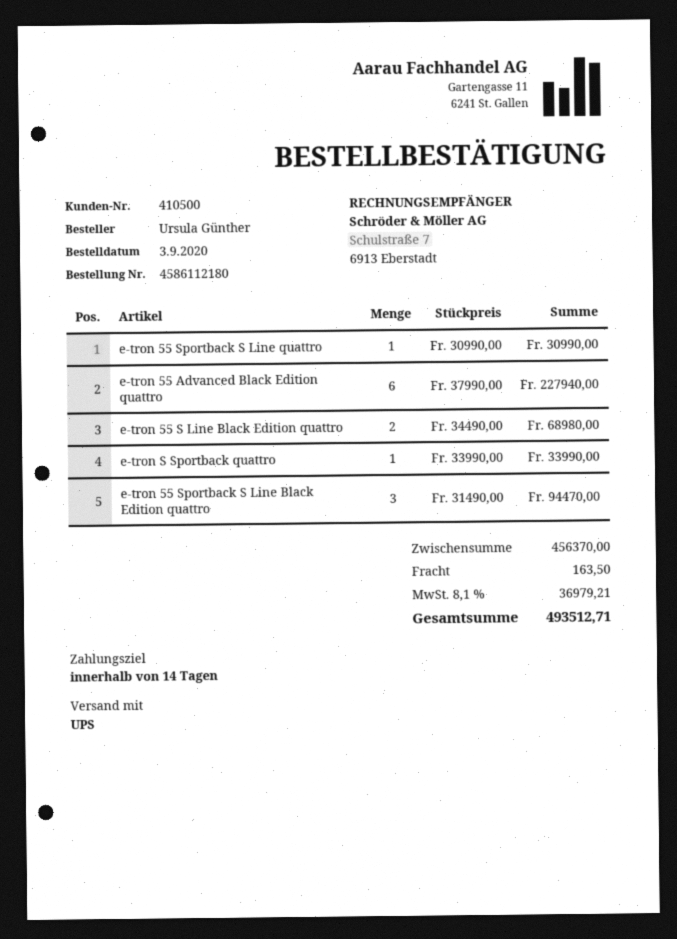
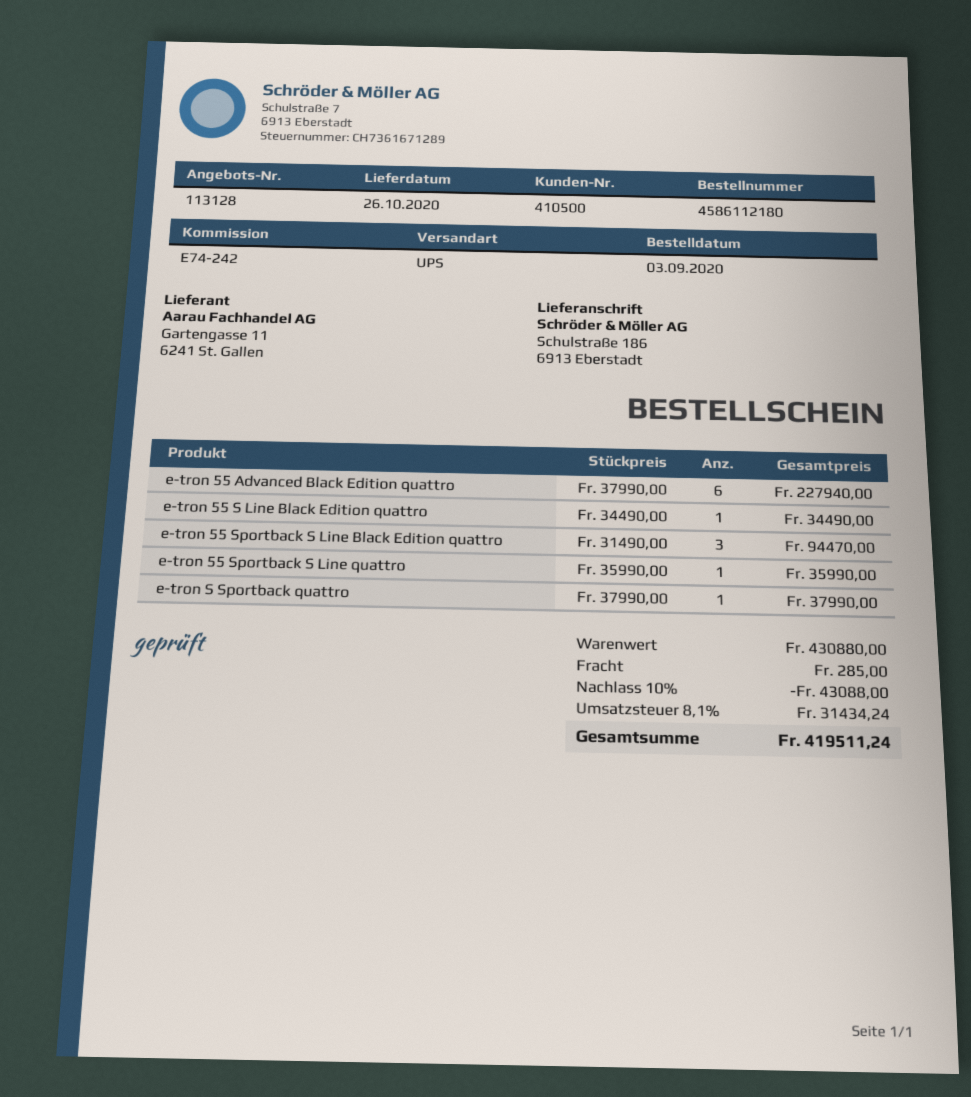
e-tron 55 Sportback S Line quattro: 1 x 30990.00 = 30990.00 -> 1 x 35990.00 = 35990.00
e-tron 55 S Line Black Edition quattro: 2 x 34490.00 = 68980.00 -> 1 x 34490.00 = 34490.00
e-tron S Sportback quattro: 1 x 33990.00 = 33990.00 -> 1 x 37990.00 = 37990.00
subtotal: 456370.00 -> 430880.00
discount: none -> 10% = 43088.00
shipping: 163.50 -> 285.00
tax: 8.1% = 36979.21 -> 8.1% = 31434.24
total: 493512.71 -> 419511.24

